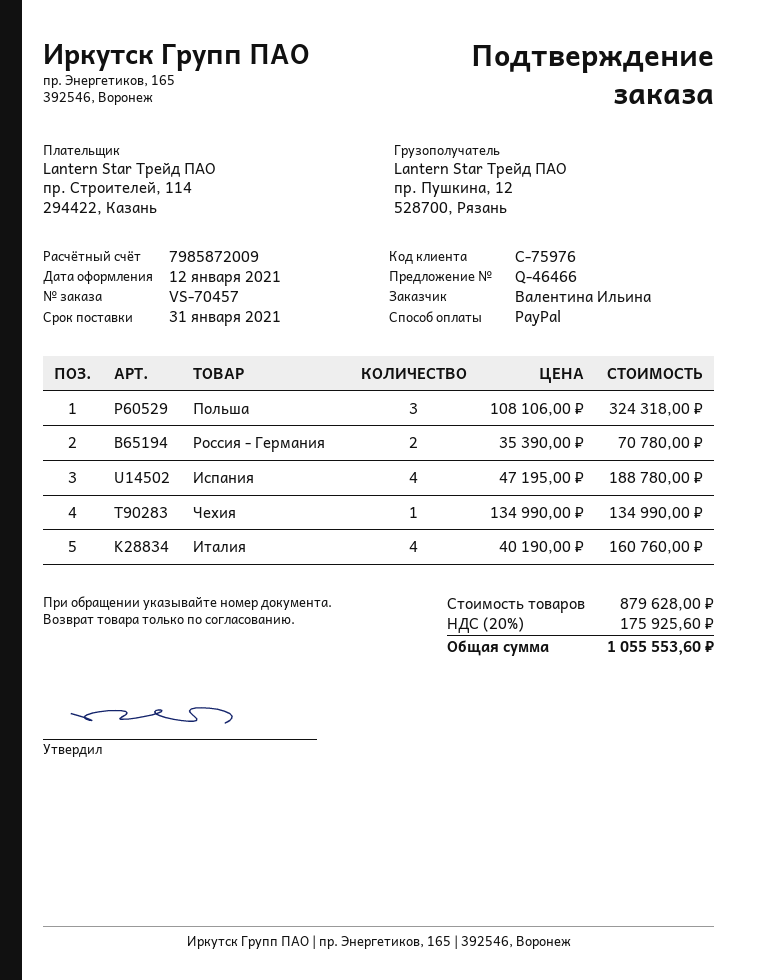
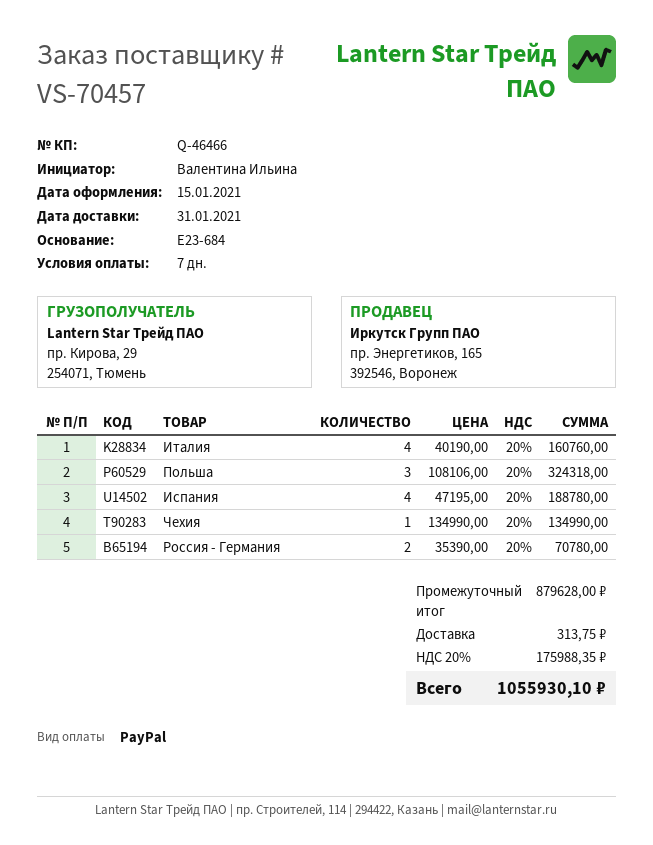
order date: 2021-01-12 -> 2021-01-15
ship to: пр. Пушкина, 12, 528700, Рязань -> пр. Кирова, 29, 254071, Тюмень
shipping: none -> 313.75
tax: 20% = 175925.60 -> 20% = 175988.35
total: 1055553.60 -> 1055930.10

